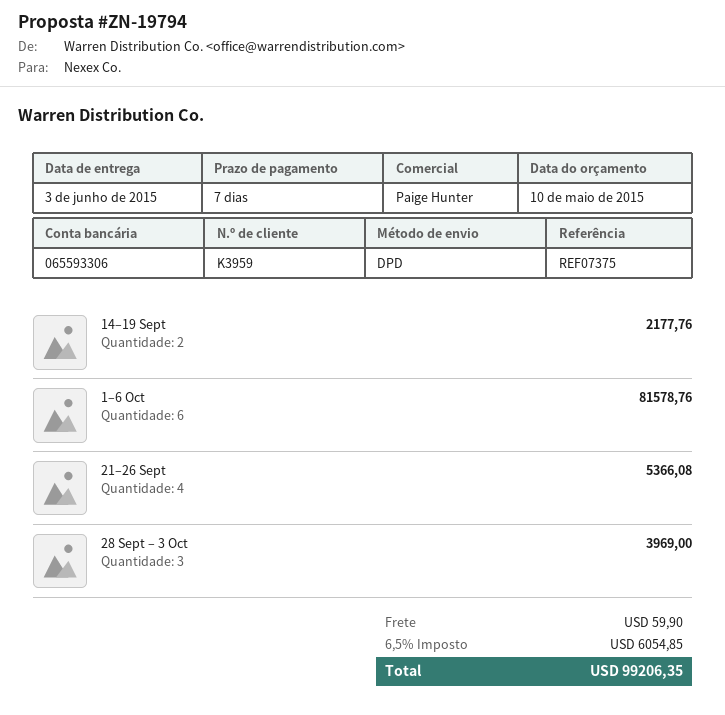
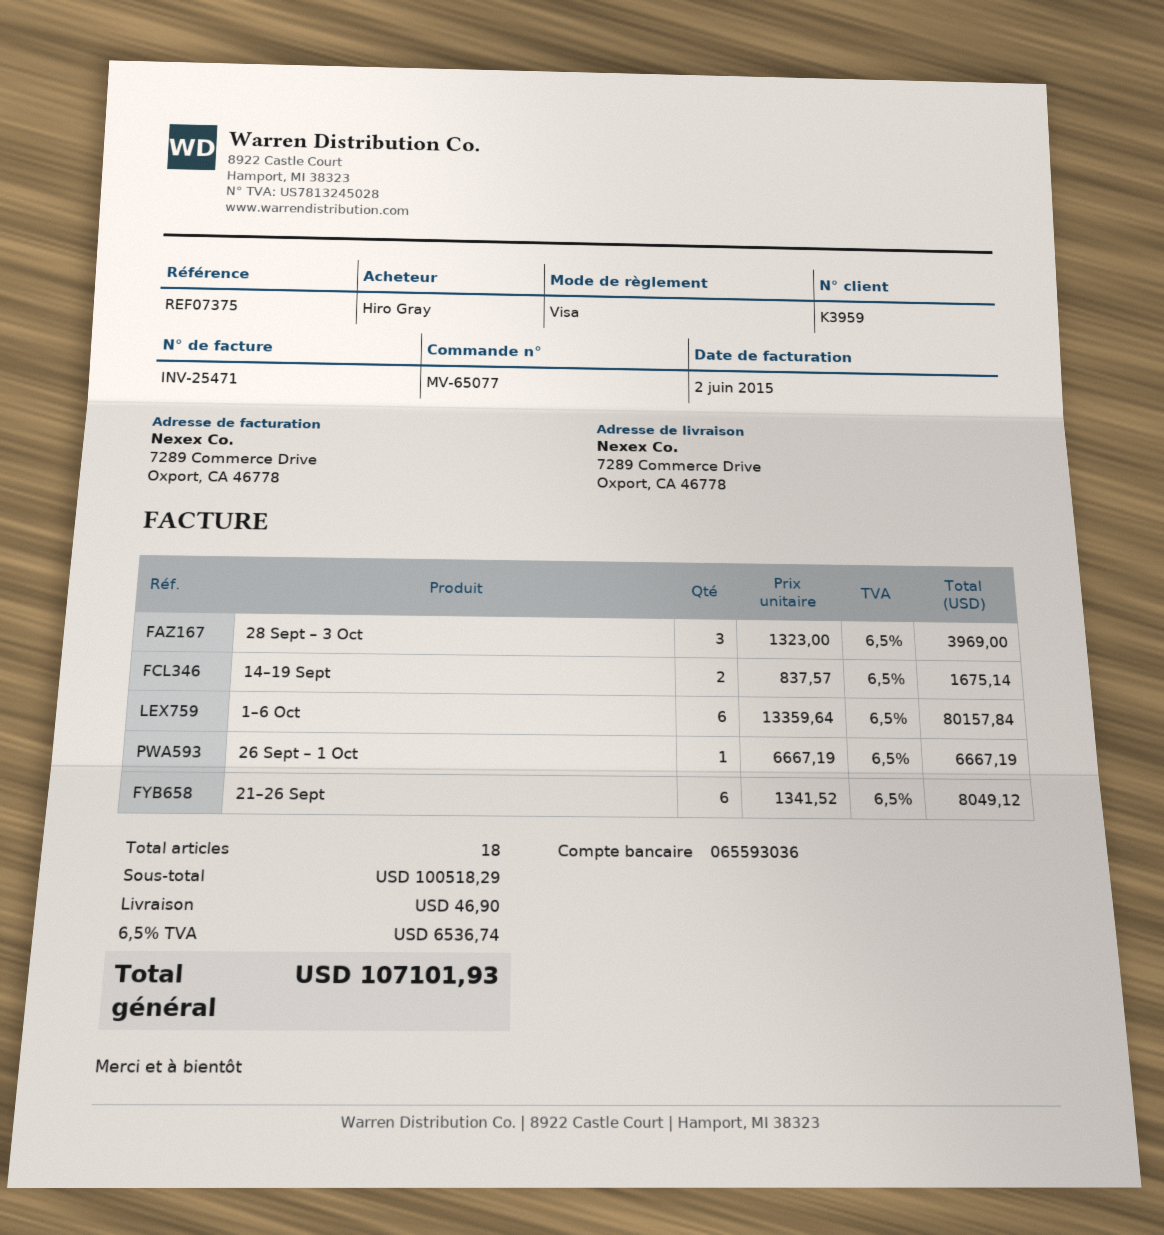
bank account: 065593306 -> 065593036
14–19 Sept: 2 for 2177.76 -> 2 for 1675.14
1–6 Oct: 6 for 81578.76 -> 6 for 80157.84
21–26 Sept: 4 for 5366.08 -> 6 for 8049.12
26 Sept – 1 Oct: none -> 1 for 6667.19
shipping: 59.90 -> 46.90
tax: 6.5% = 6054.85 -> 6.5% = 6536.74
total: 99206.35 -> 107101.93

